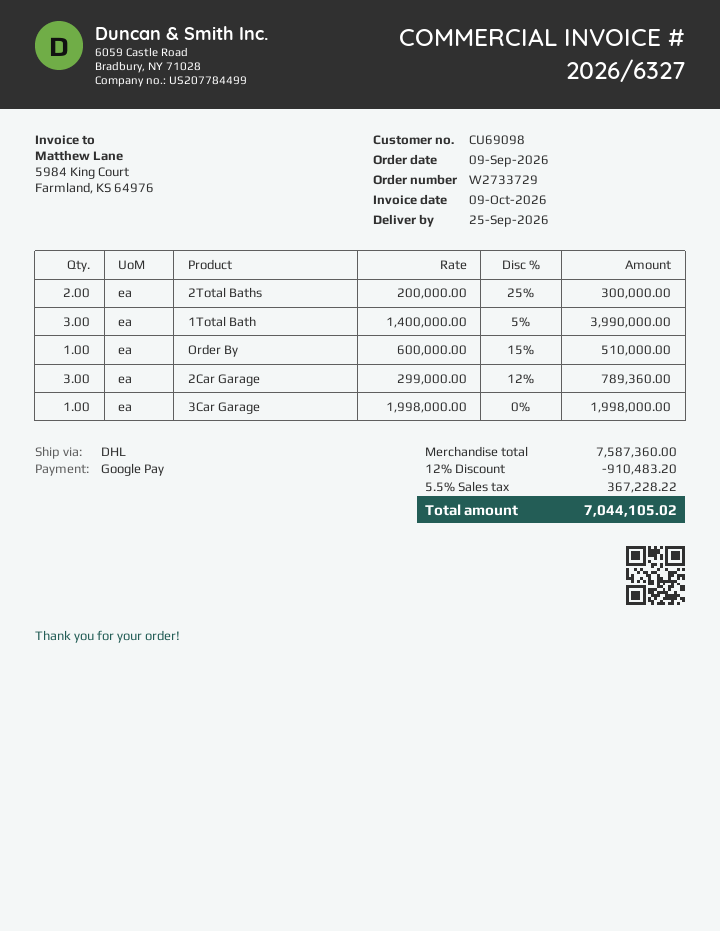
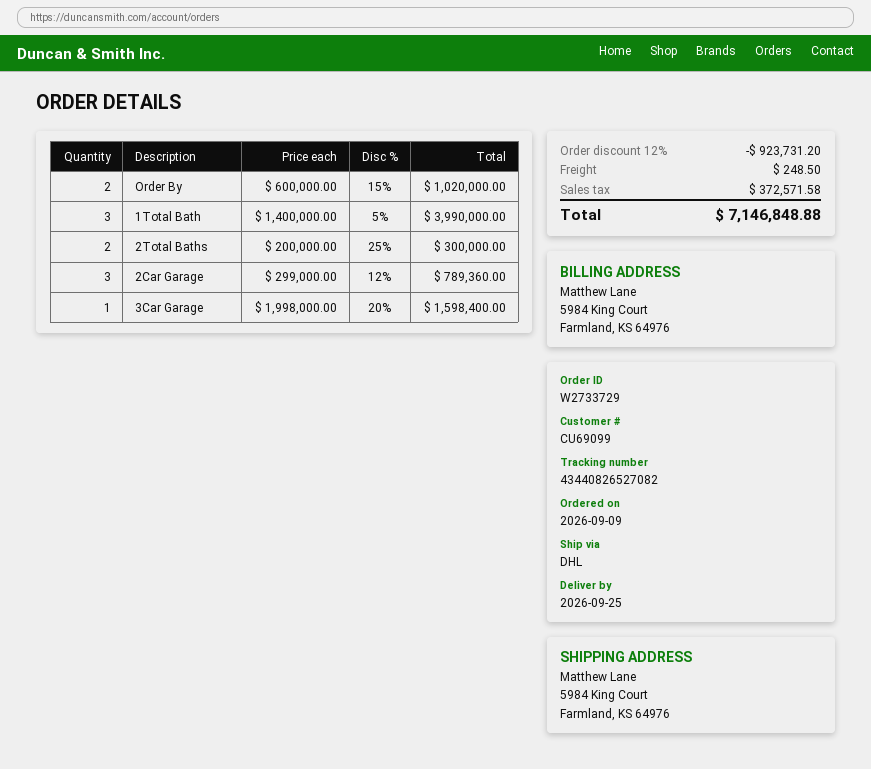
customer number: CU69098 -> CU69099
Order By: 1 x 600000.00 - 15% = 510000.00 -> 2 x 600000.00 - 15% = 1020000.00
3Car Garage: 1 x 1998000.00 = 1998000.00 -> 1 x 1998000.00 - 20% = 1598400.00
discount: 12% = 910483.20 -> 12% = 923731.20
shipping: none -> 248.50
tax: 367228.22 -> 372571.58
total: 7044105.02 -> 7146848.88

